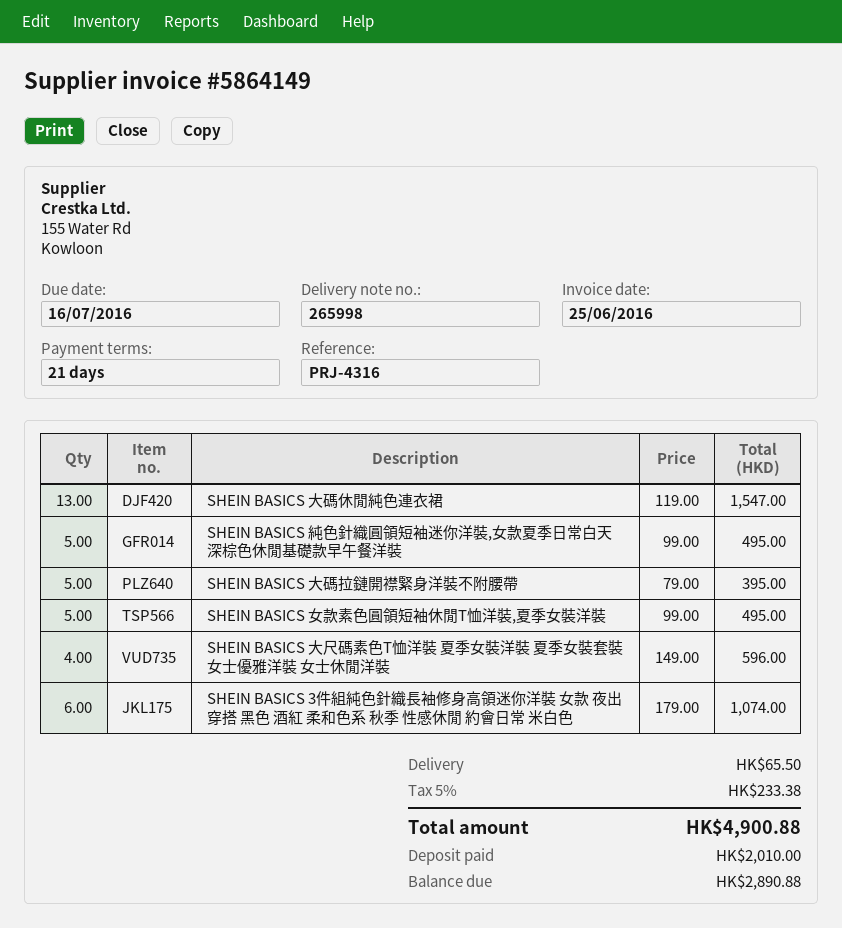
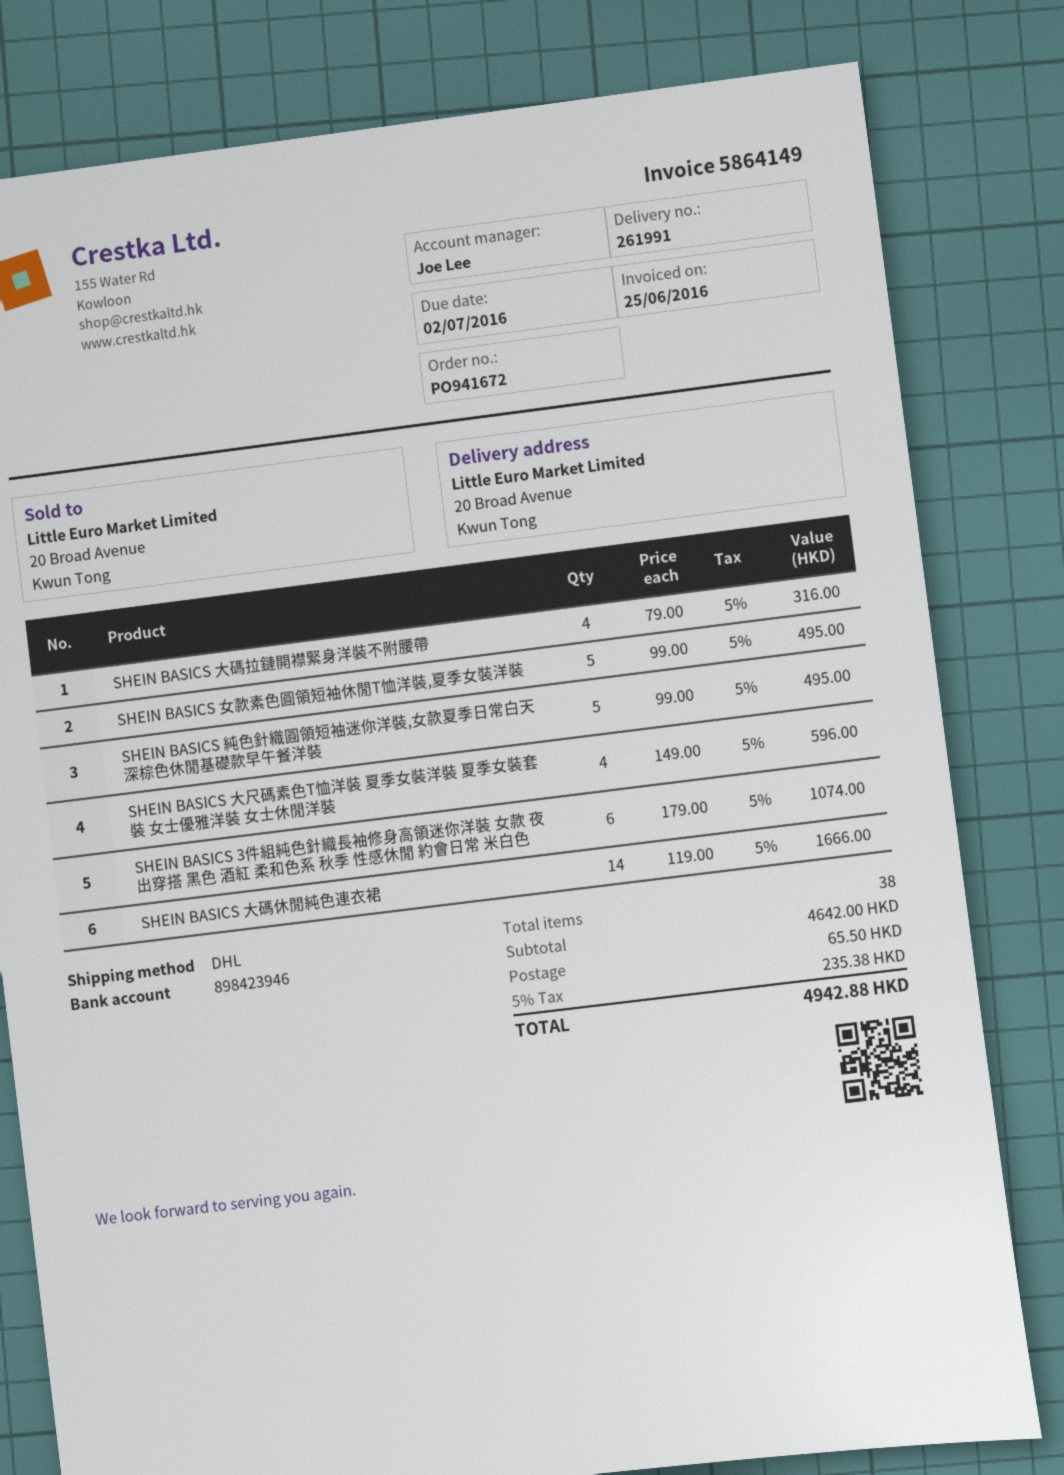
delivery note number: 265998 -> 261991
due date: 2016-07-16 -> 2016-07-02
SHEIN BASICS 大碼休閒純色連衣裙: 13 x 119.00 = 1547.00 -> 14 x 119.00 = 1666.00
SHEIN BASICS 大碼拉鏈開襟緊身洋裝不附腰帶: 5 x 79.00 = 395.00 -> 4 x 79.00 = 316.00
tax: 5% = 233.38 -> 5% = 235.38
total: 4900.88 -> 4942.88

